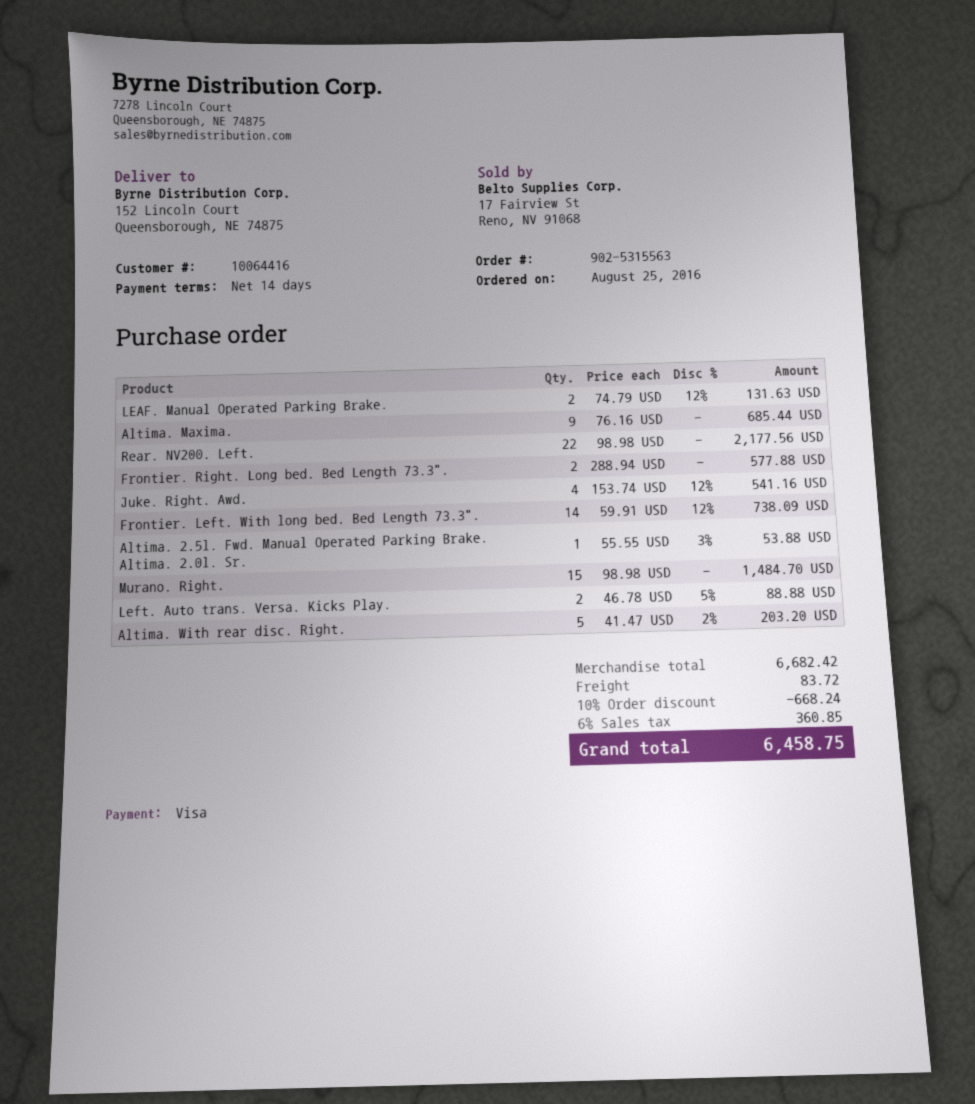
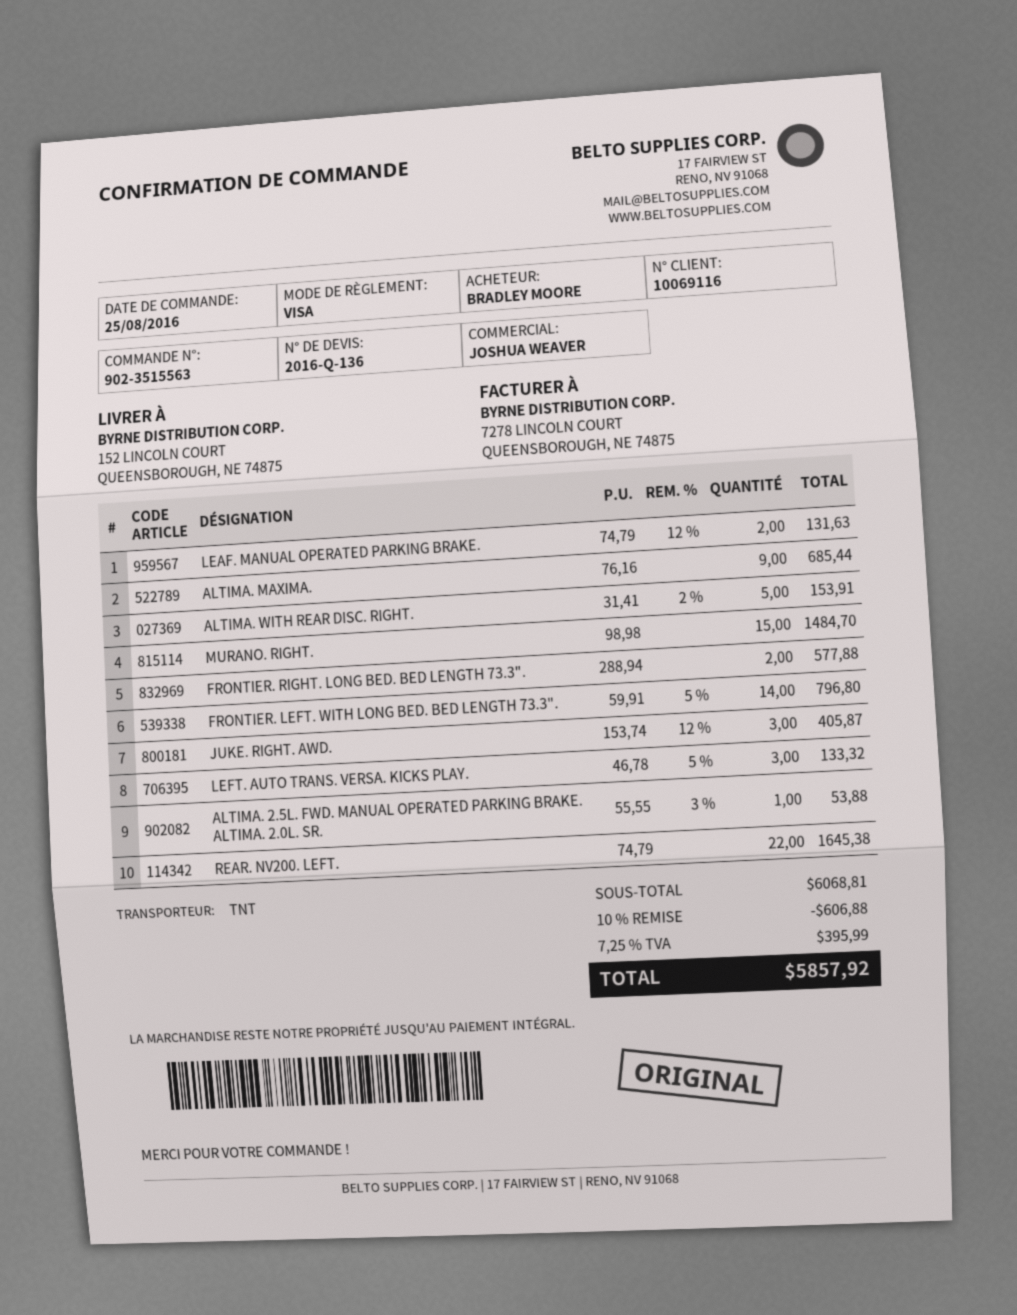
order number: 902-5315563 -> 902-3515563
customer number: 10064416 -> 10069116
Rear. NV200. Left.: 22 x 98.98 = 2177.56 -> 22 x 74.79 = 1645.38
Juke. Right. Awd.: 4 x 153.74 - 12% = 541.16 -> 3 x 153.74 - 12% = 405.87
Frontier. Left. With long bed. Bed Length 73.3".: 14 x 59.91 - 12% = 738.09 -> 14 x 59.91 - 5% = 796.80
Left. Auto trans. Versa. Kicks Play.: 2 x 46.78 - 5% = 88.88 -> 3 x 46.78 - 5% = 133.32
Altima. With rear disc. Right.: 5 x 41.47 - 2% = 203.20 -> 5 x 31.41 - 2% = 153.91
subtotal: 6682.42 -> 6068.81
discount: 10% = 668.24 -> 10% = 606.88
shipping: 83.72 -> none
tax: 6% = 360.85 -> 7.25% = 395.99
total: 6458.75 -> 5857.92

